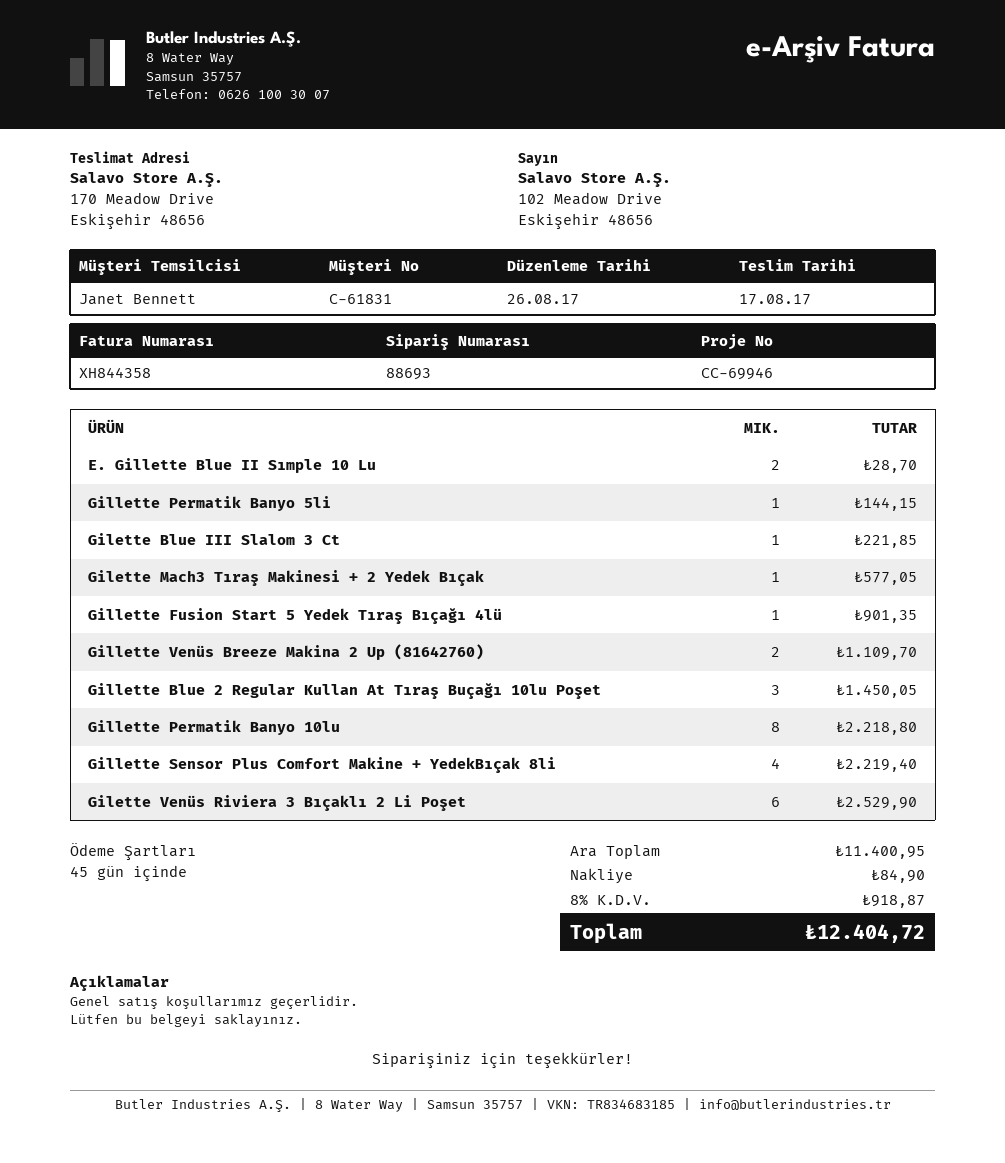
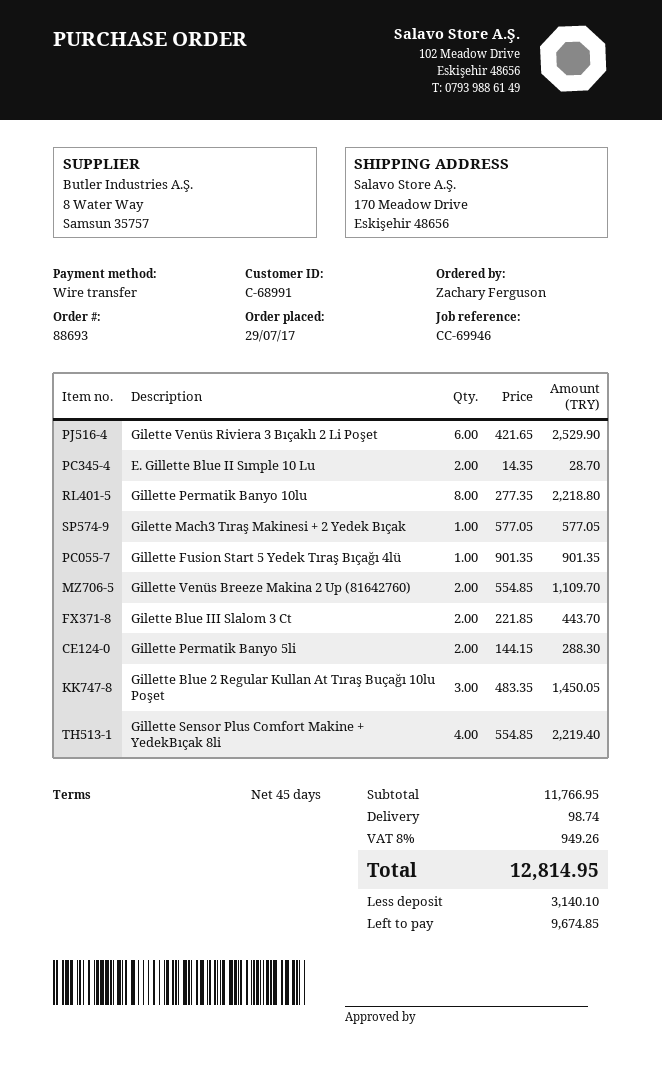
customer number: C-61831 -> C-68991
Gillette Permatik Banyo 5li: 1 for 144.15 -> 2 for 288.30
Gilette Blue III Slalom 3 Ct: 1 for 221.85 -> 2 for 443.70
subtotal: 11400.95 -> 11766.95
shipping: 84.90 -> 98.74
tax: 8% = 918.87 -> 8% = 949.26
total: 12404.72 -> 12814.95

